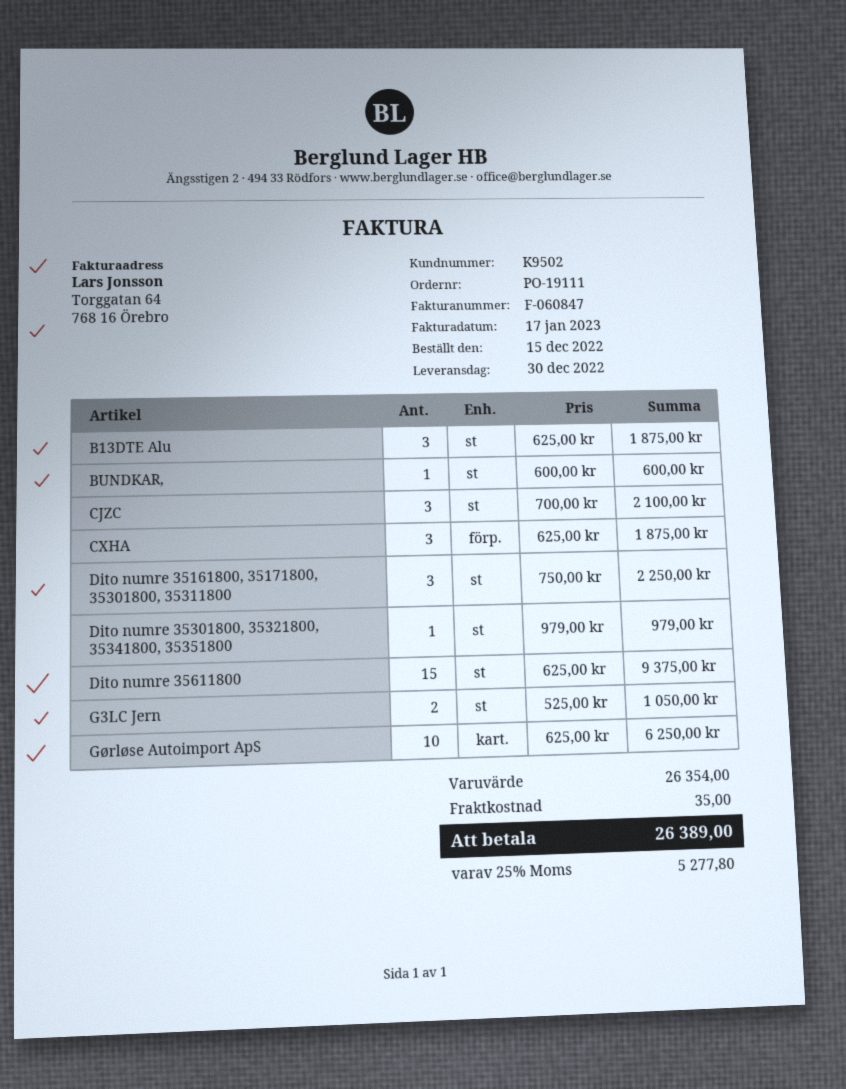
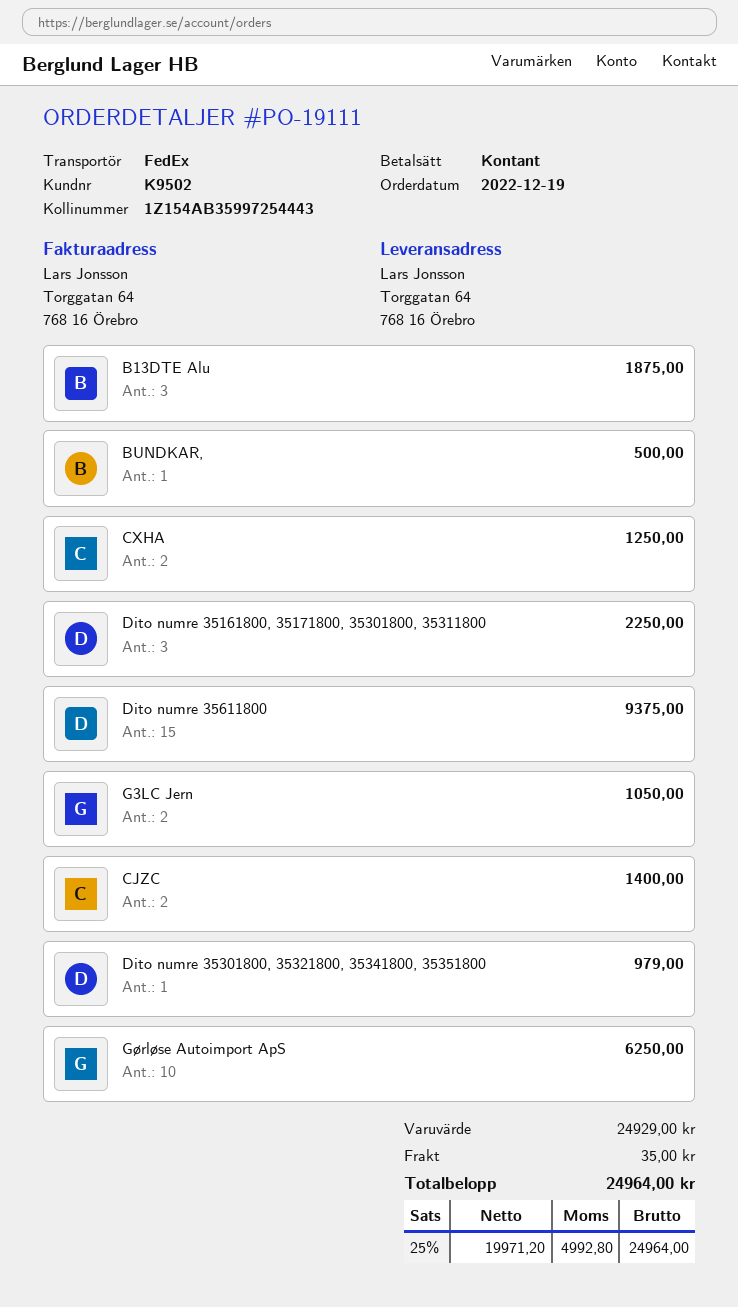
order date: 2022-12-15 -> 2022-12-19
BUNDKAR,: 1 for 600.00 -> 1 for 500.00
CJZC: 3 for 2100.00 -> 2 for 1400.00
CXHA: 3 for 1875.00 -> 2 for 1250.00
subtotal: 26354.00 -> 24929.00
tax: 25% = 5277.80 -> 25% = 4992.80
total: 26389.00 -> 24964.00

